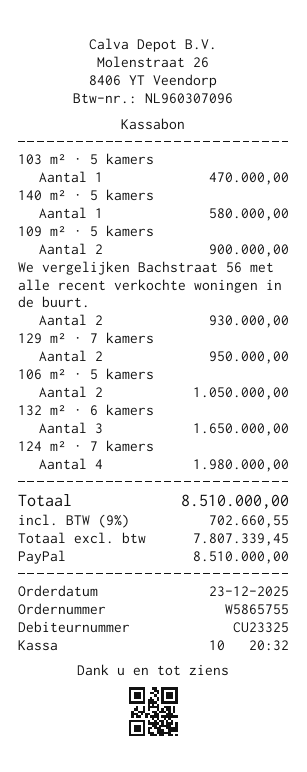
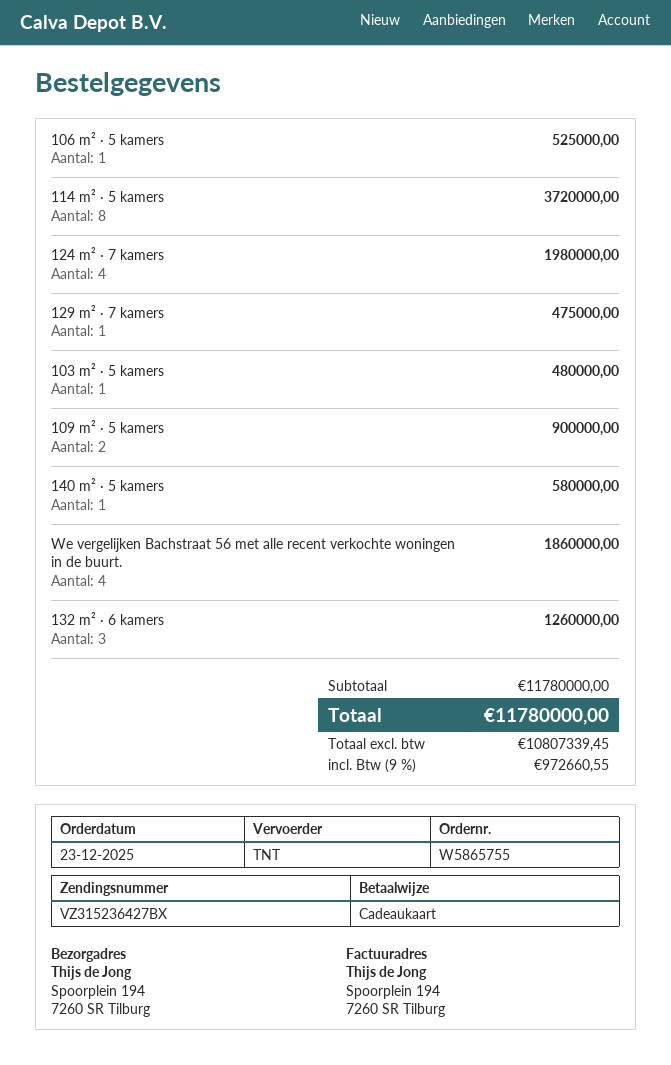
payment method: PayPal -> gift card
103 m² · 5 kamers: 1 for 470000.00 -> 1 for 480000.00
We vergelijken Bachstraat 56 met alle recent verkochte woningen in de buurt.: 2 for 930000.00 -> 4 for 1860000.00
129 m² · 7 kamers: 2 for 950000.00 -> 1 for 475000.00
106 m² · 5 kamers: 2 for 1050000.00 -> 1 for 525000.00
132 m² · 6 kamers: 3 for 1650000.00 -> 3 for 1260000.00
114 m² · 5 kamers: none -> 8 for 3720000.00
net: 7807339.45 -> 10807339.45
tax: 9% = 702660.55 -> 9% = 972660.55
total: 8510000.00 -> 11780000.00

